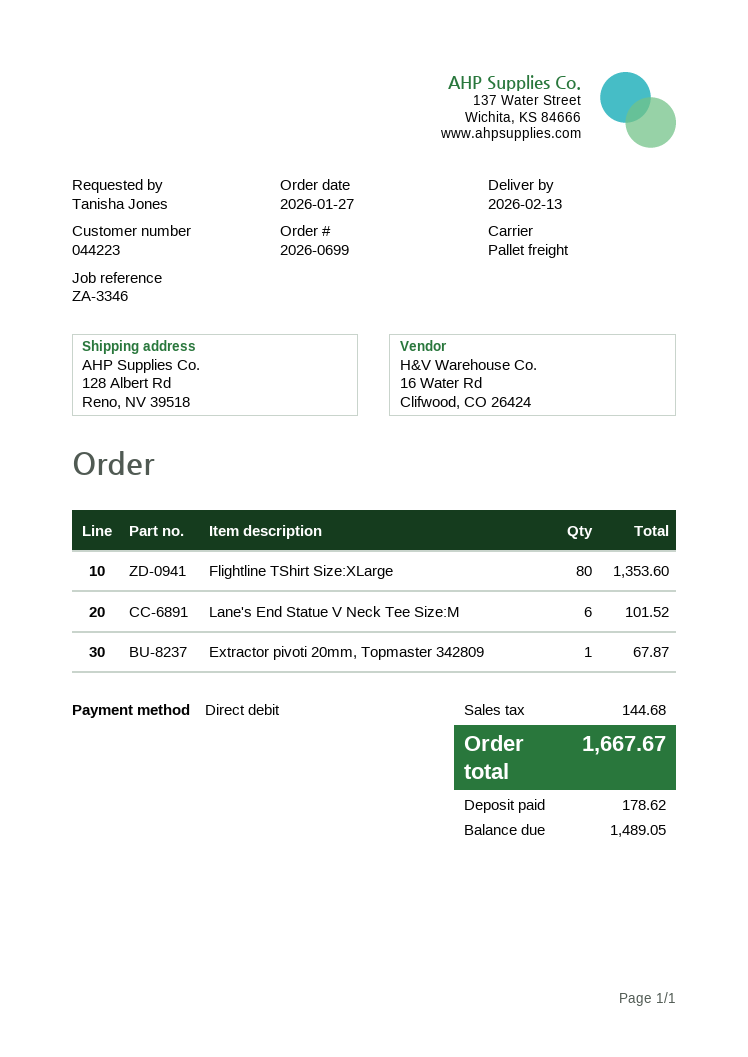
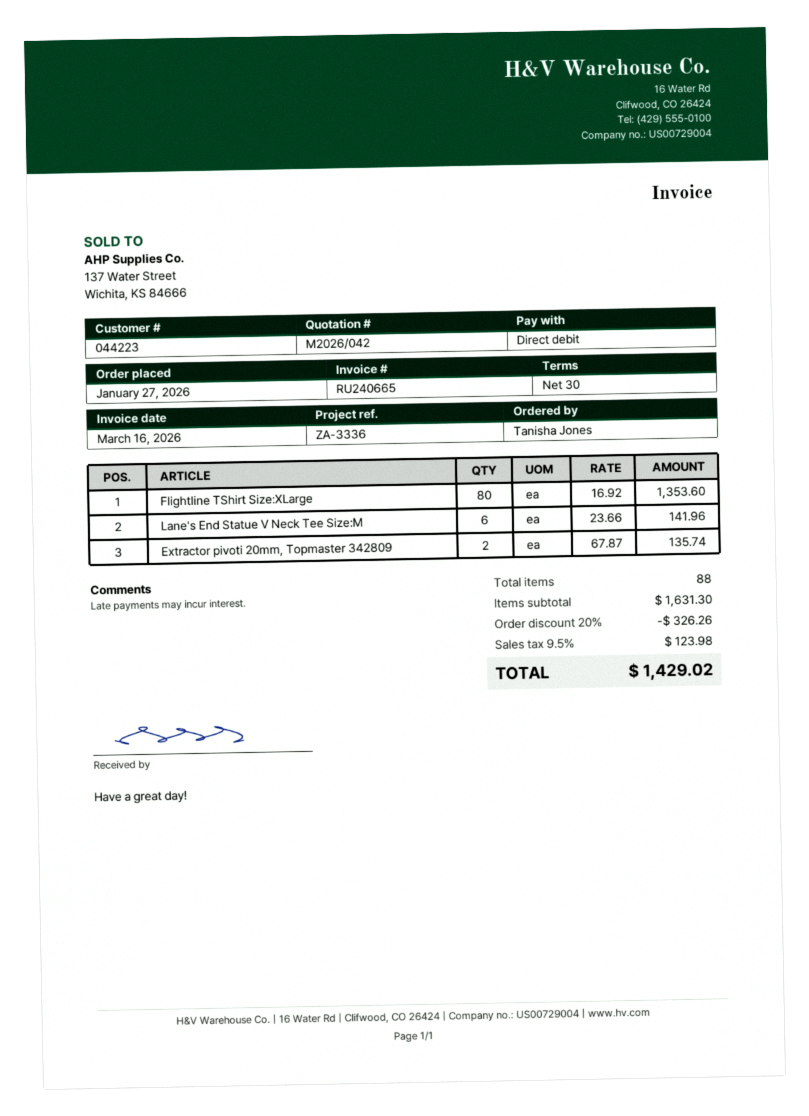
reference: ZA-3346 -> ZA-3336
Lane's End Statue V Neck Tee Size:M: 6 for 101.52 -> 6 for 141.96
Extractor pivoti 20mm, Topmaster 342809: 1 for 67.87 -> 2 for 135.74
discount: none -> 20% = 326.26
tax: 144.68 -> 123.98
total: 1667.67 -> 1429.02

